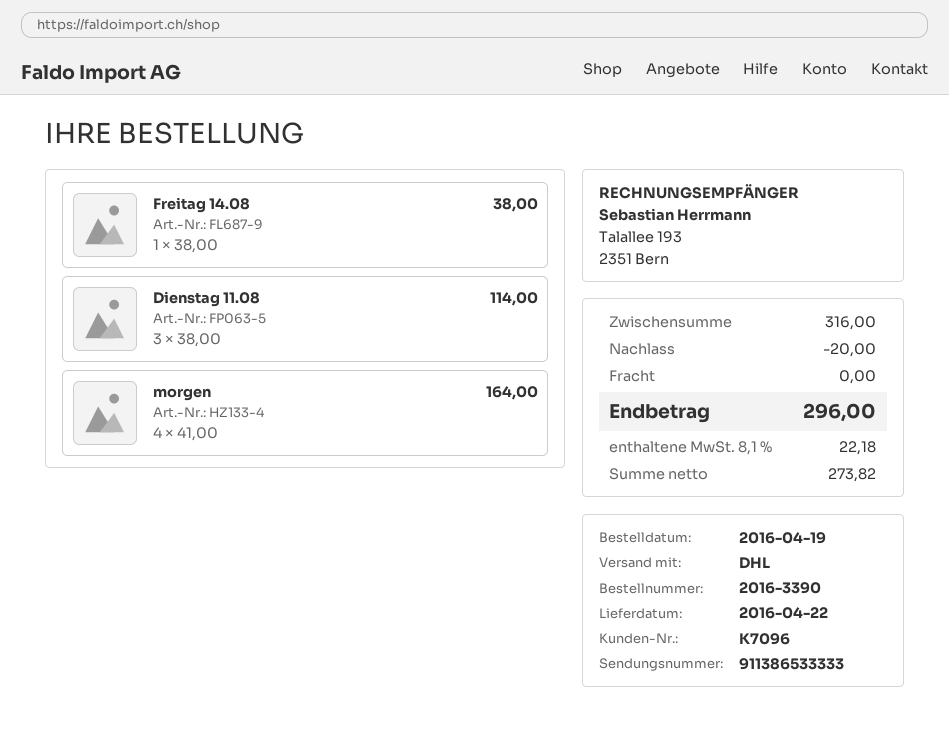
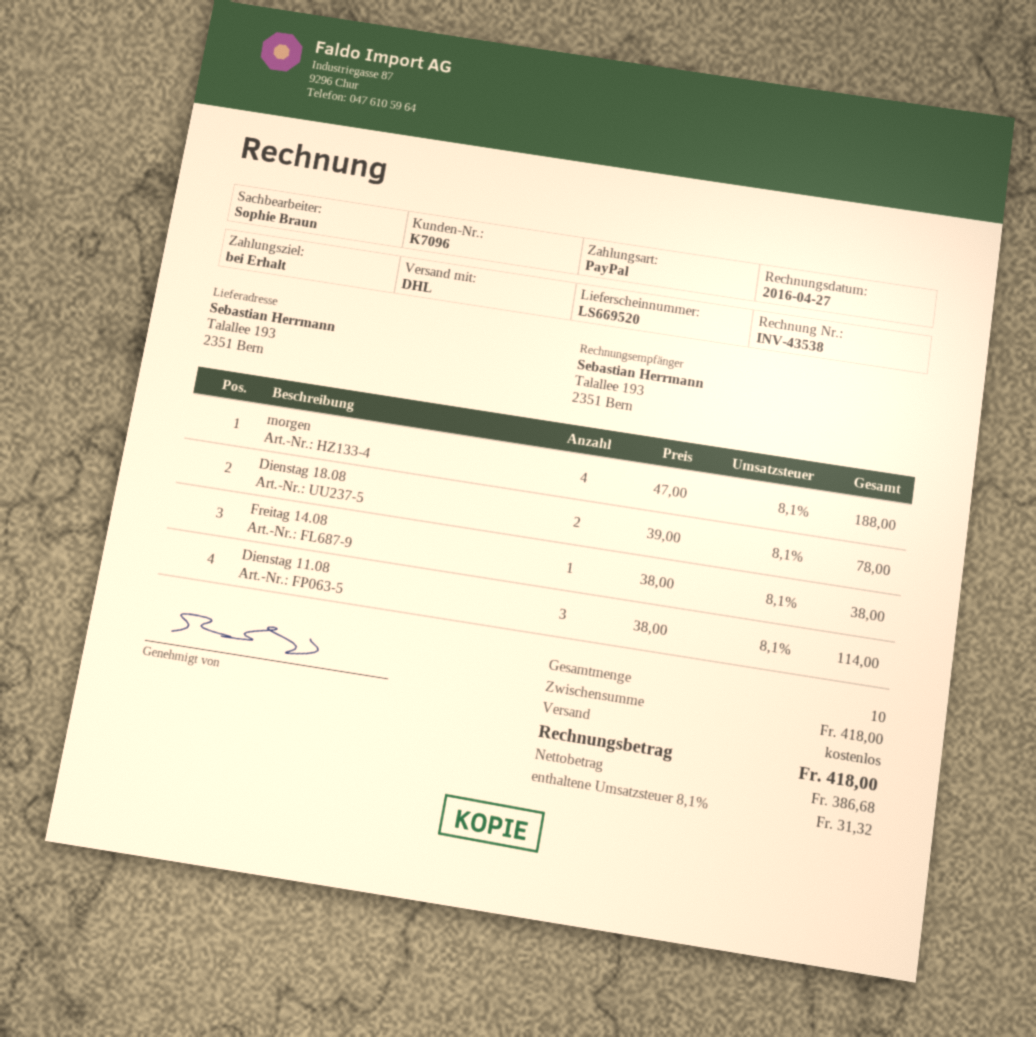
morgen: 4 x 41.00 = 164.00 -> 4 x 47.00 = 188.00
Dienstag 18.08: none -> 2 x 39.00 = 78.00
subtotal: 316.00 -> 418.00
discount: 20.00 -> none
net: 273.82 -> 386.68
tax: 8.1% = 22.18 -> 8.1% = 31.32
total: 296.00 -> 418.00

